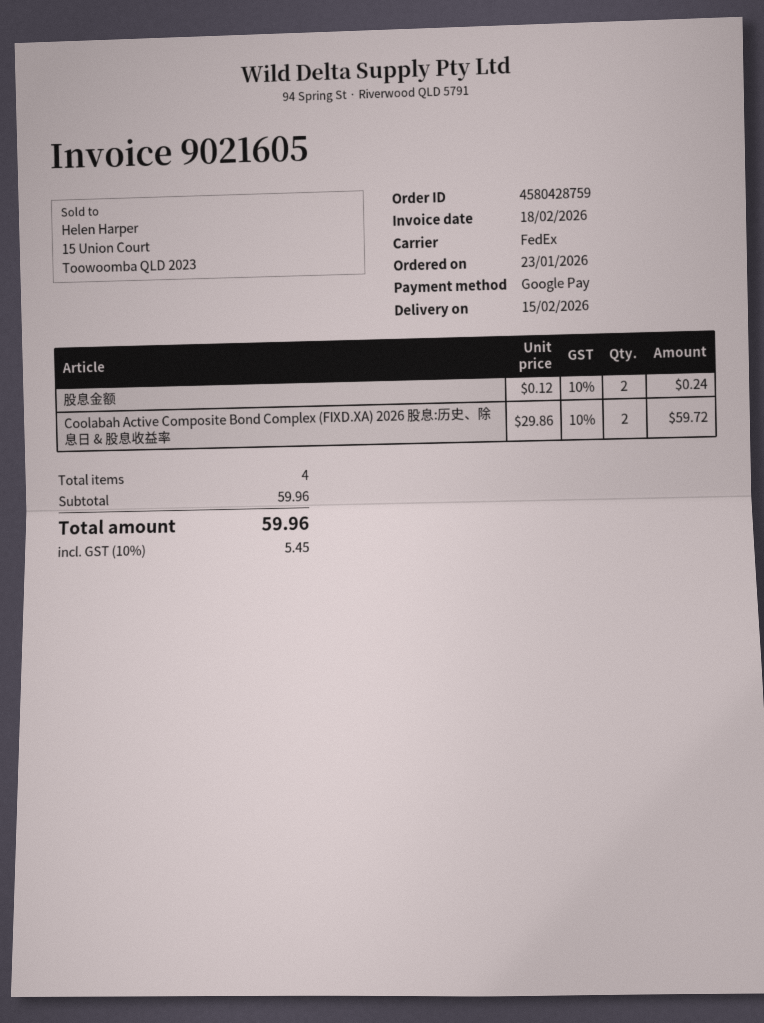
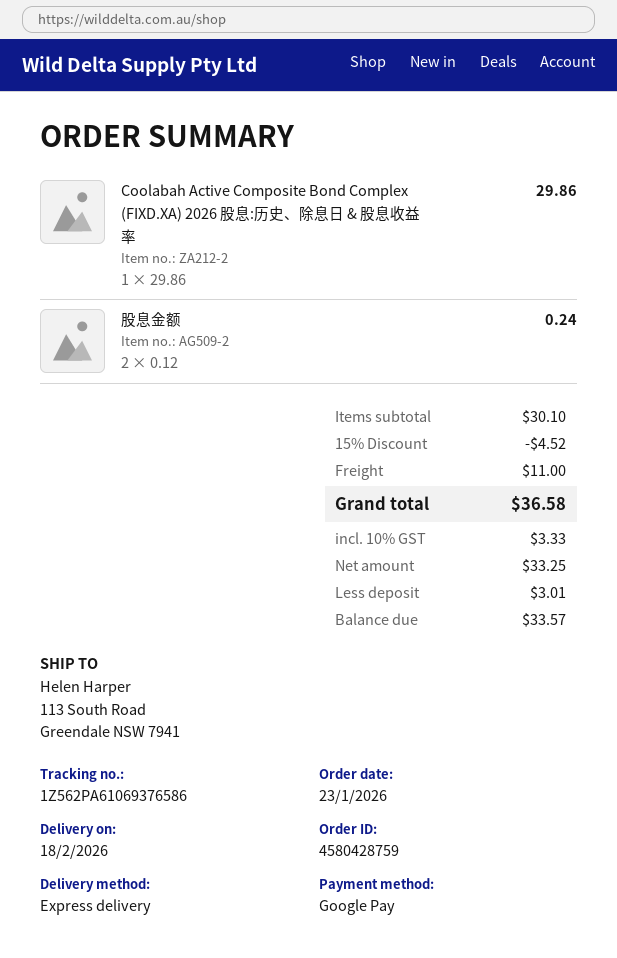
delivery date: 2026-02-15 -> 2026-02-18
shipping method: FedEx -> express
Coolabah Active Composite Bond Complex (FIXD.XA) 2026 股息:历史、除息日 & 股息收益率: 2 x 29.86 = 59.72 -> 1 x 29.86 = 29.86
subtotal: 59.96 -> 30.10
discount: none -> 15% = 4.52
shipping: none -> 11.00
tax: 10% = 5.45 -> 10% = 3.33
total: 59.96 -> 36.58

